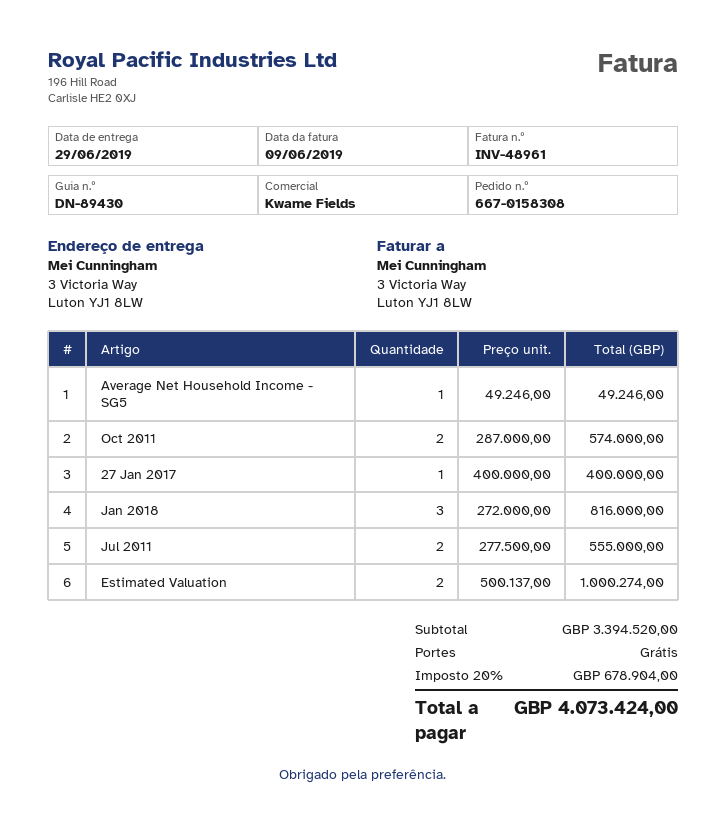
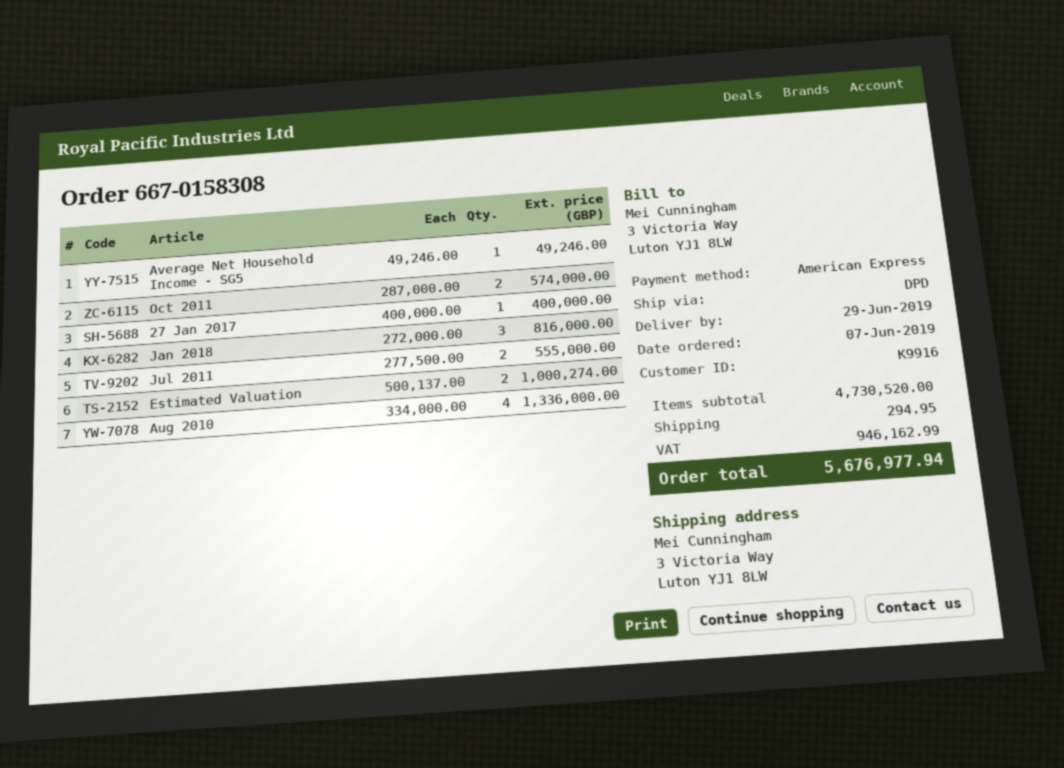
Aug 2010: none -> 4 x 334000.00 = 1336000.00
subtotal: 3394520.00 -> 4730520.00
shipping: 0.00 -> 294.95
tax: 678904.00 -> 946162.99
total: 4073424.00 -> 5676977.94

